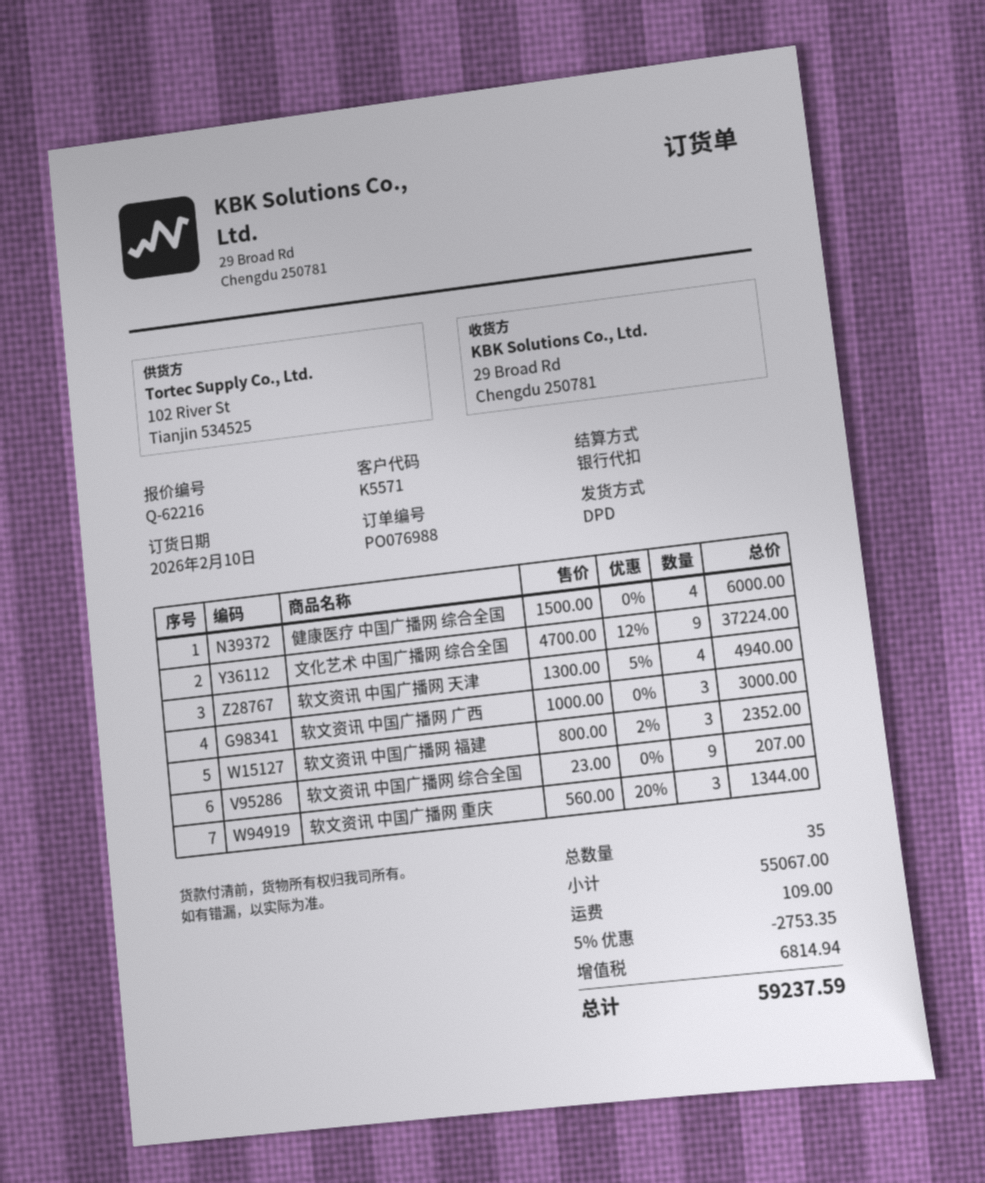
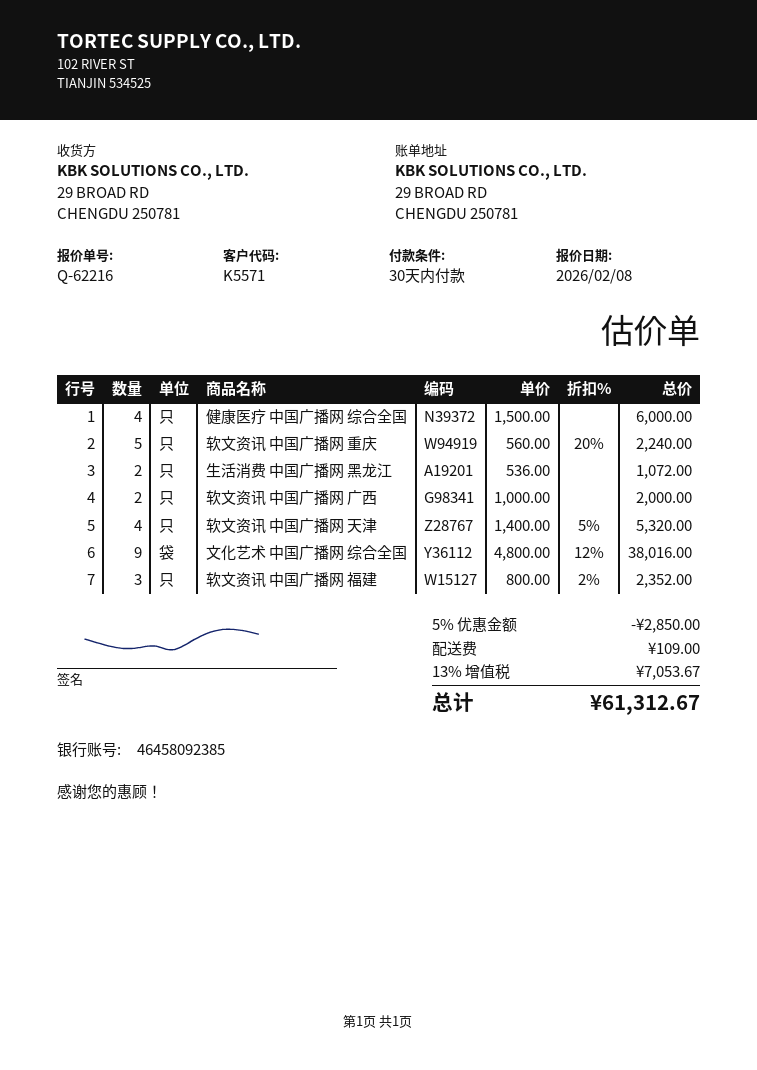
文化艺术 中国广播网 综合全国: 9 x 4700.00 - 12% = 37224.00 -> 9 x 4800.00 - 12% = 38016.00
软文资讯 中国广播网 天津: 4 x 1300.00 - 5% = 4940.00 -> 4 x 1400.00 - 5% = 5320.00
软文资讯 中国广播网 广西: 3 x 1000.00 = 3000.00 -> 2 x 1000.00 = 2000.00
软文资讯 中国广播网 综合全国: 9 x 23.00 = 207.00 -> none
软文资讯 中国广播网 重庆: 3 x 560.00 - 20% = 1344.00 -> 5 x 560.00 - 20% = 2240.00
生活消费 中国广播网 黑龙江: none -> 2 x 536.00 = 1072.00
discount: 5% = 2753.35 -> 5% = 2850.00
tax: 6814.94 -> 7053.67
total: 59237.59 -> 61312.67

